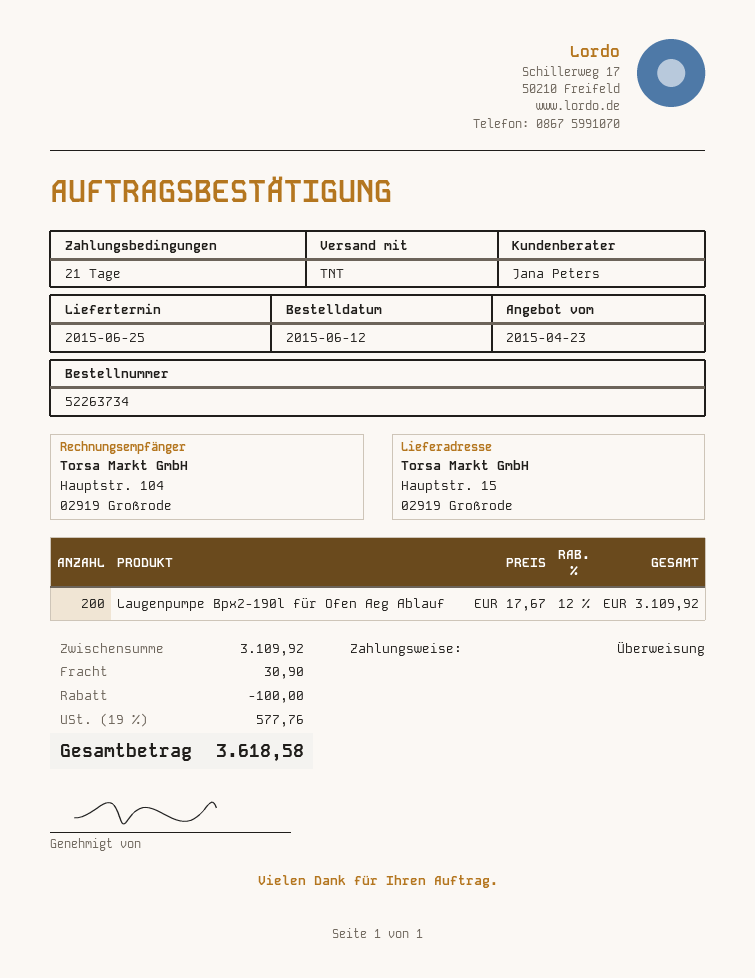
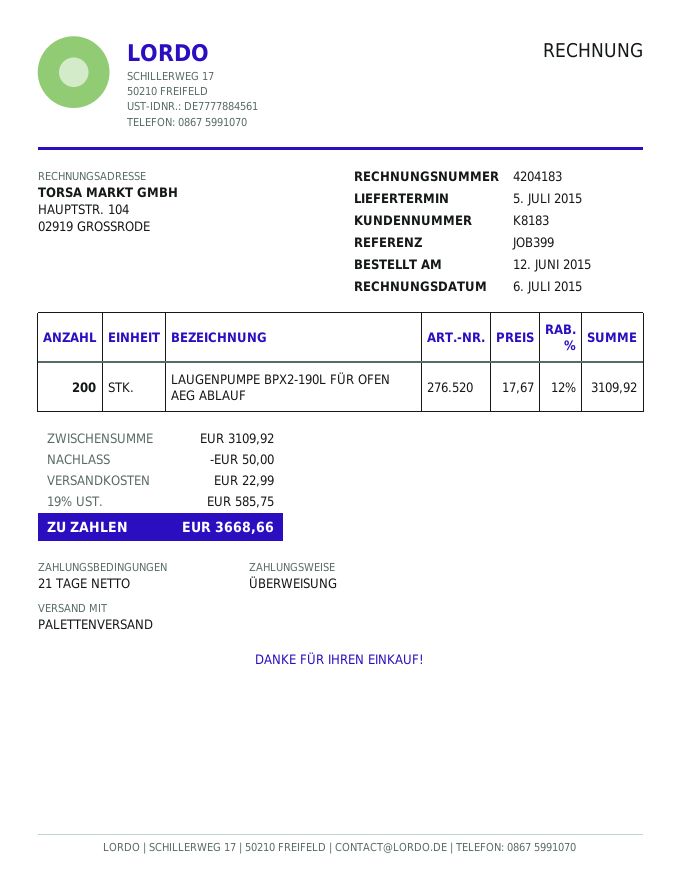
delivery date: 2015-06-25 -> 2015-07-05
shipping method: TNT -> pallet freight
discount: 100.00 -> 50.00
shipping: 30.90 -> 22.99
tax: 19% = 577.76 -> 19% = 585.75
total: 3618.58 -> 3668.66

